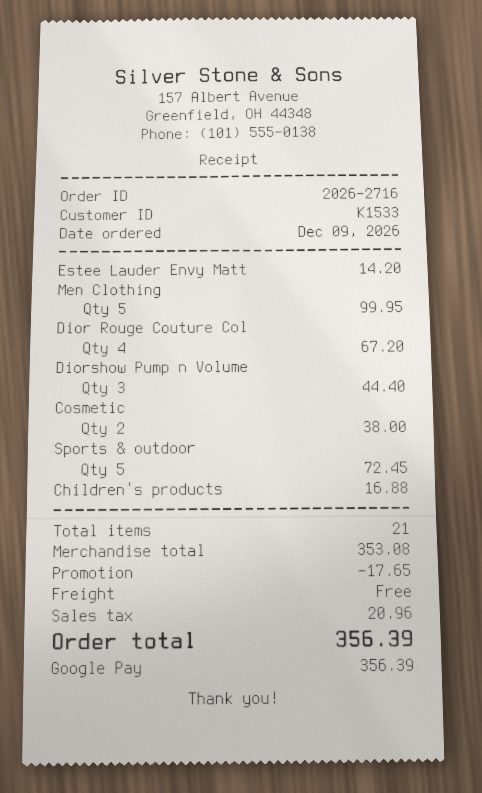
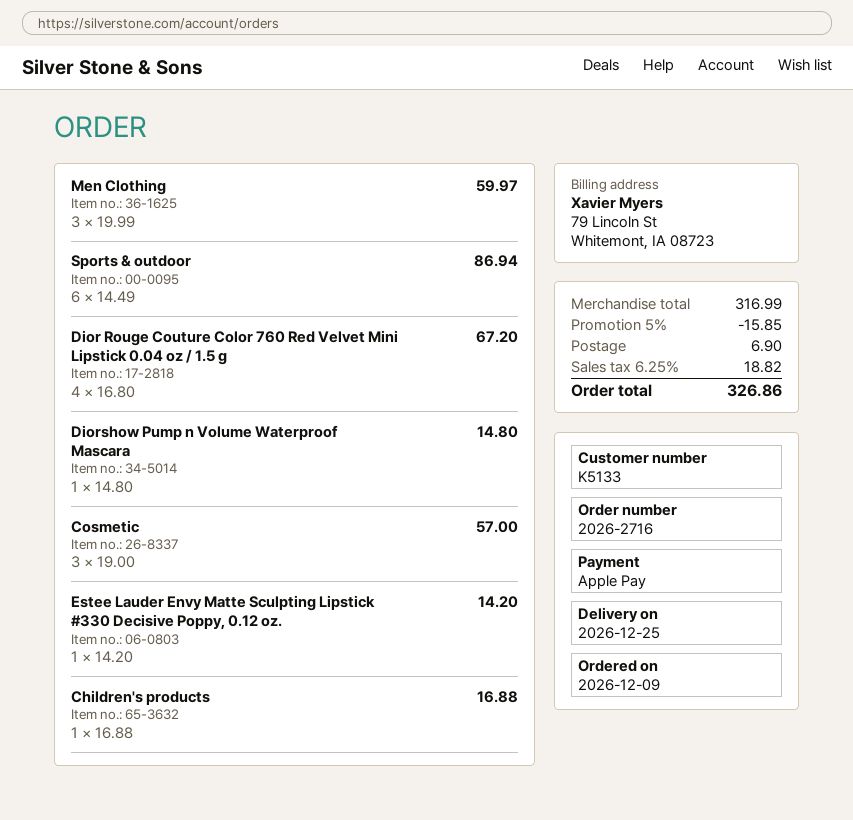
customer number: K1533 -> K5133
payment method: Google Pay -> Apple Pay
Men Clothing: 5 for 99.95 -> 3 for 59.97
Diorshow Pump n Volume: 3 for 44.40 -> 1 for 14.80
Cosmetic: 2 for 38.00 -> 3 for 57.00
Sports & outdoor: 5 for 72.45 -> 6 for 86.94
subtotal: 353.08 -> 316.99
discount: 17.65 -> 15.85
shipping: 0.00 -> 6.90
tax: 20.96 -> 18.82
total: 356.39 -> 326.86

